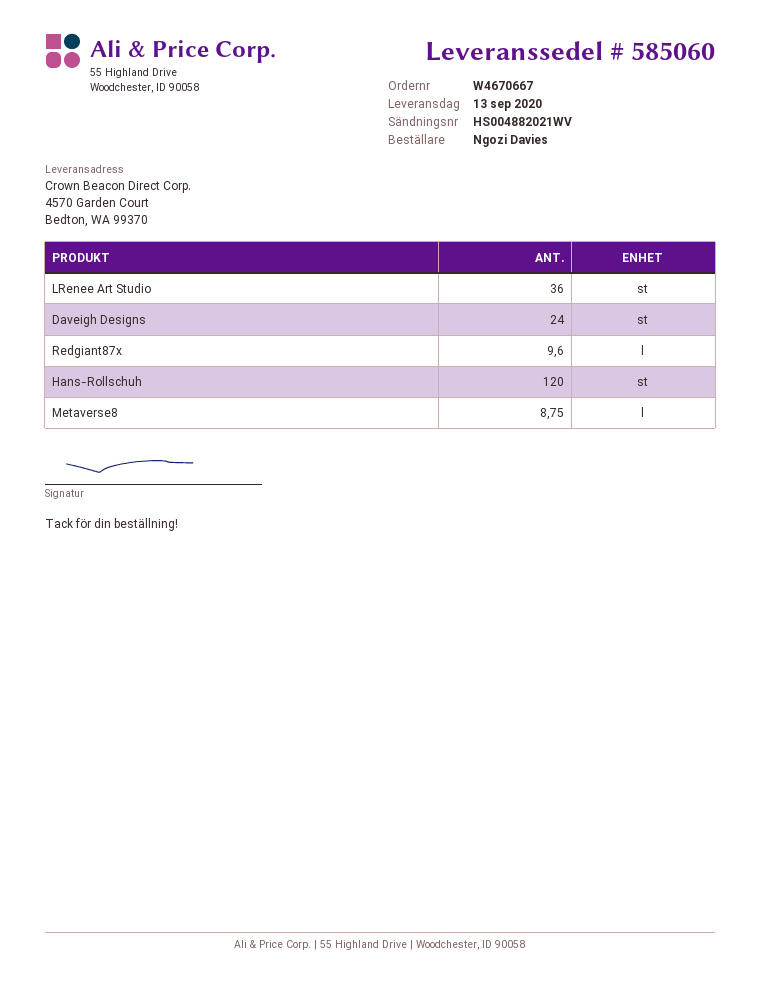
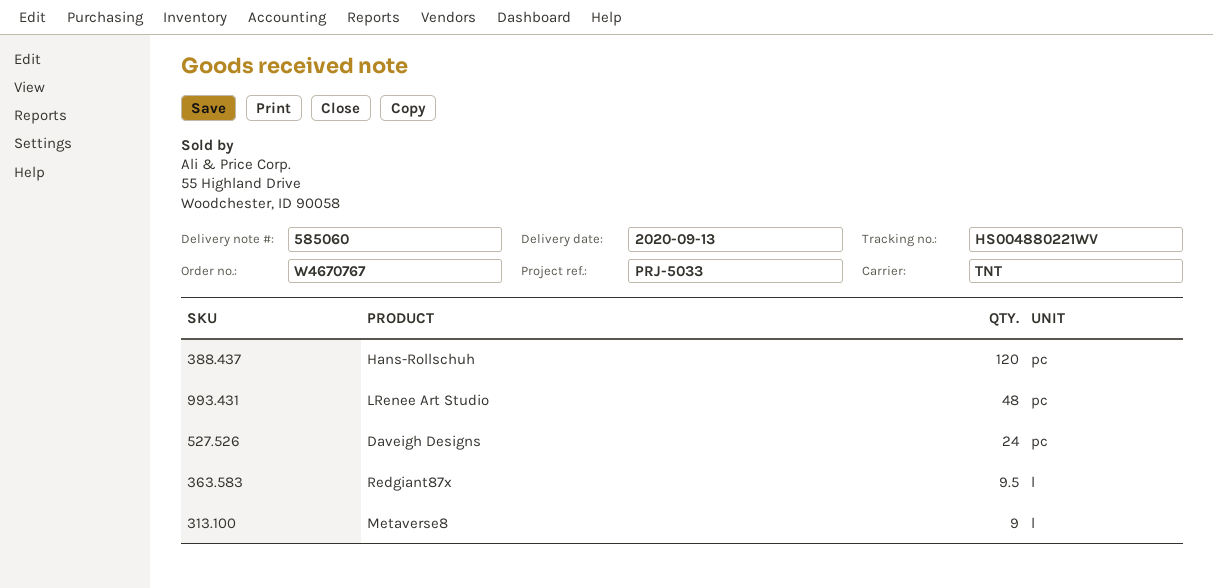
order number: W4670667 -> W4670767
tracking number: HS004882021WV -> HS004880221WV
LRenee Art Studio: 36 -> 48
Redgiant87x: 9.6 -> 9.5
Metaverse8: 8.75 -> 9

